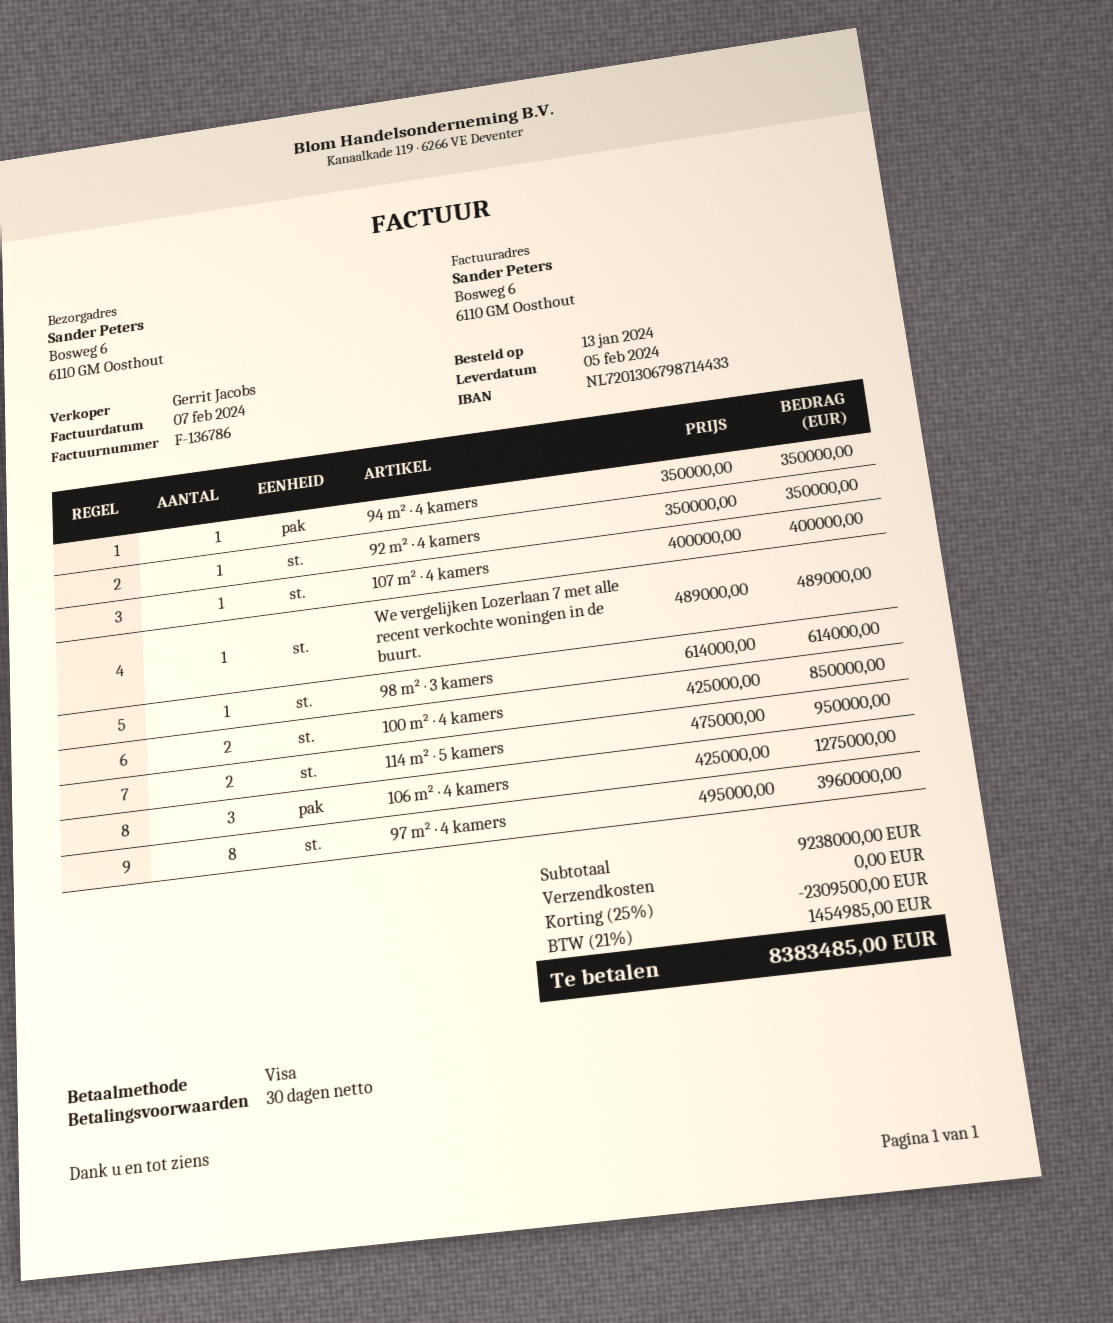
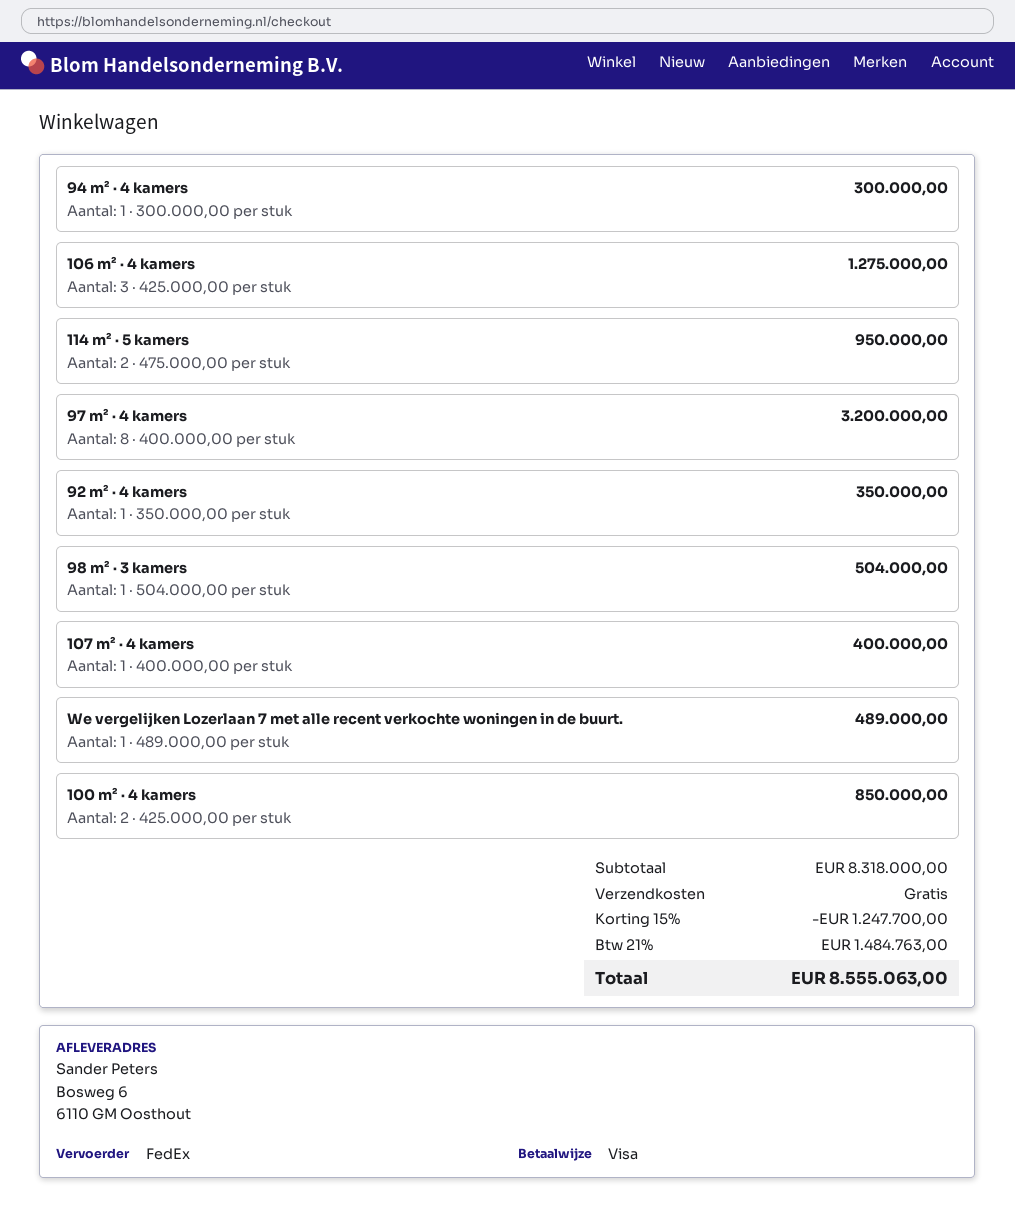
94 m² · 4 kamers: 1 x 350000.00 = 350000.00 -> 1 x 300000.00 = 300000.00
98 m² · 3 kamers: 1 x 614000.00 = 614000.00 -> 1 x 504000.00 = 504000.00
97 m² · 4 kamers: 8 x 495000.00 = 3960000.00 -> 8 x 400000.00 = 3200000.00
subtotal: 9238000.00 -> 8318000.00
discount: 25% = 2309500.00 -> 15% = 1247700.00
tax: 21% = 1454985.00 -> 21% = 1484763.00
total: 8383485.00 -> 8555063.00

